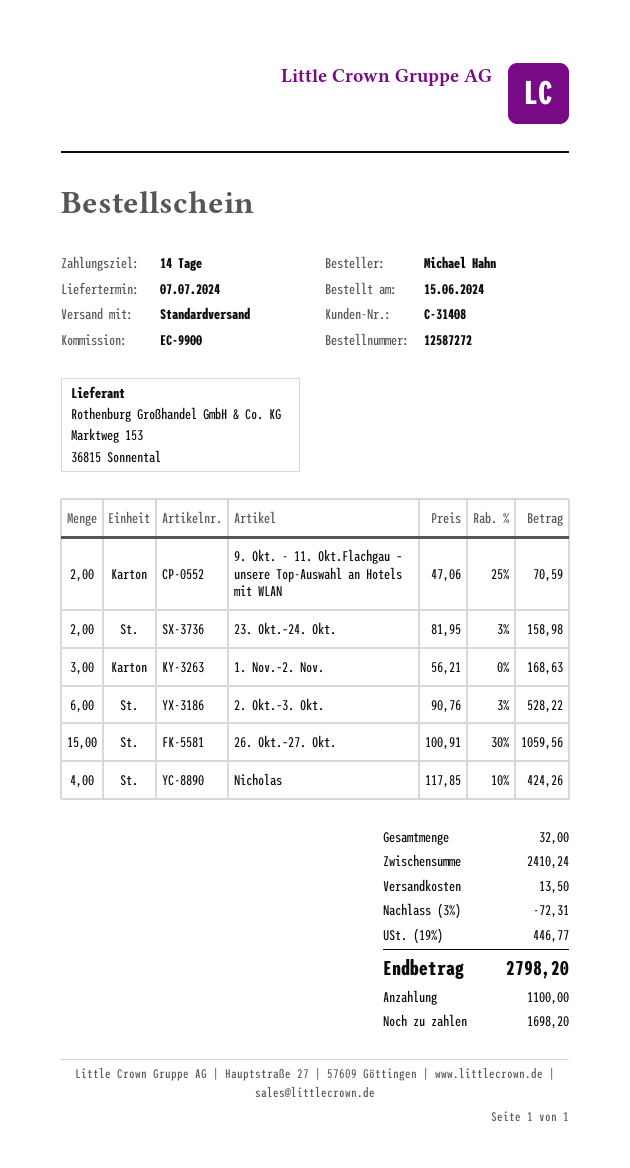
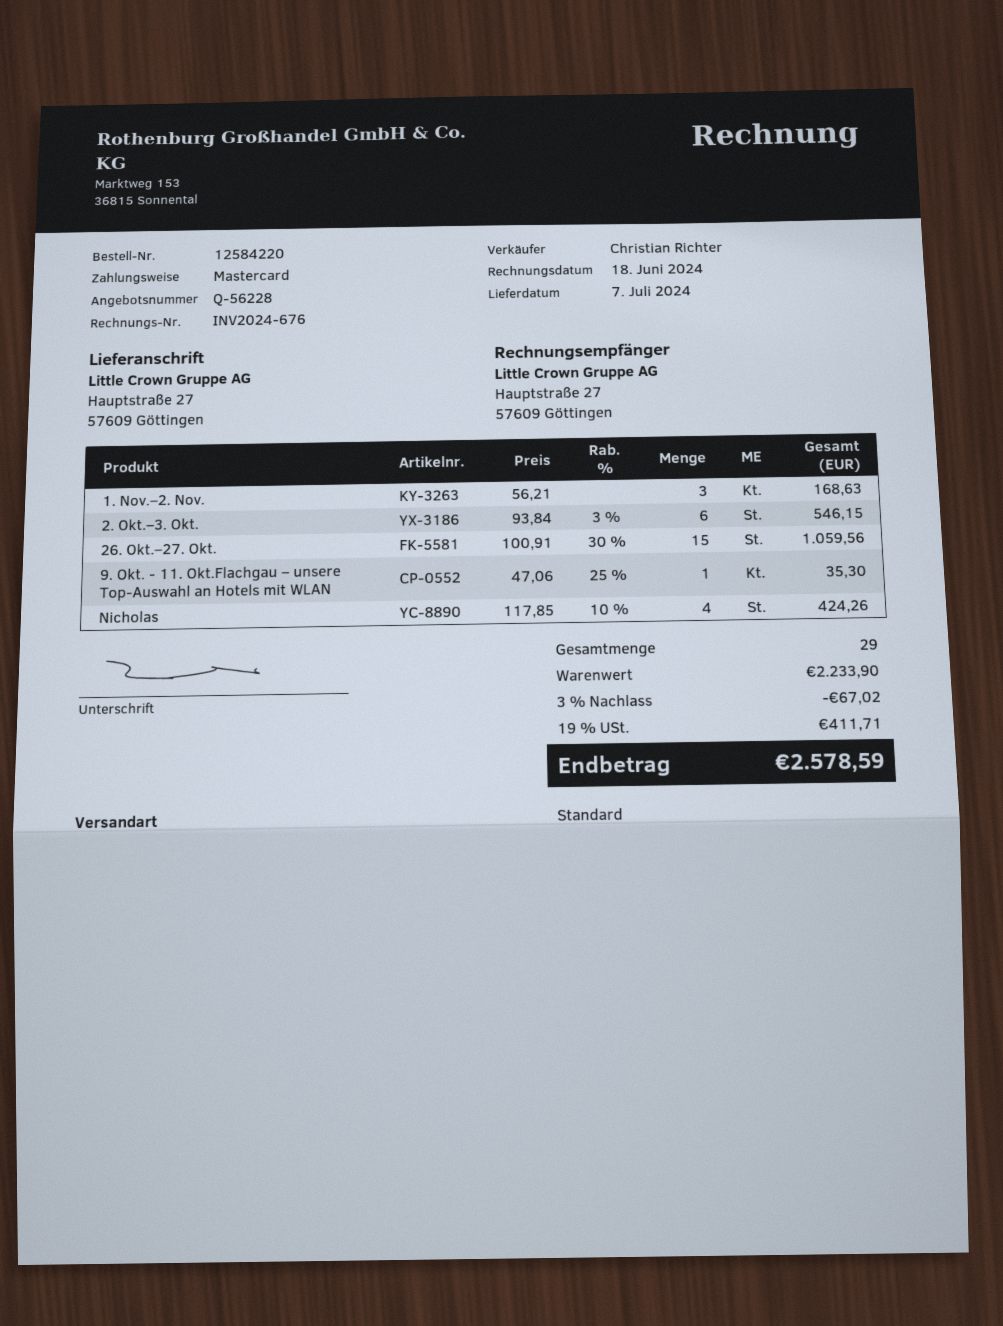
order number: 12587272 -> 12584220
9. Okt. - 11. Okt.Flachgau – unsere Top-Auswahl an Hotels mit WLAN: 2 x 47.06 - 25% = 70.59 -> 1 x 47.06 - 25% = 35.30
23. Okt.–24. Okt.: 2 x 81.95 - 3% = 158.98 -> none
2. Okt.–3. Okt.: 6 x 90.76 - 3% = 528.22 -> 6 x 93.84 - 3% = 546.15
total quantity: 32 -> 29
subtotal: 2410.24 -> 2233.90
discount: 3% = 72.31 -> 3% = 67.02
shipping: 13.50 -> none
tax: 19% = 446.77 -> 19% = 411.71
total: 2798.20 -> 2578.59

